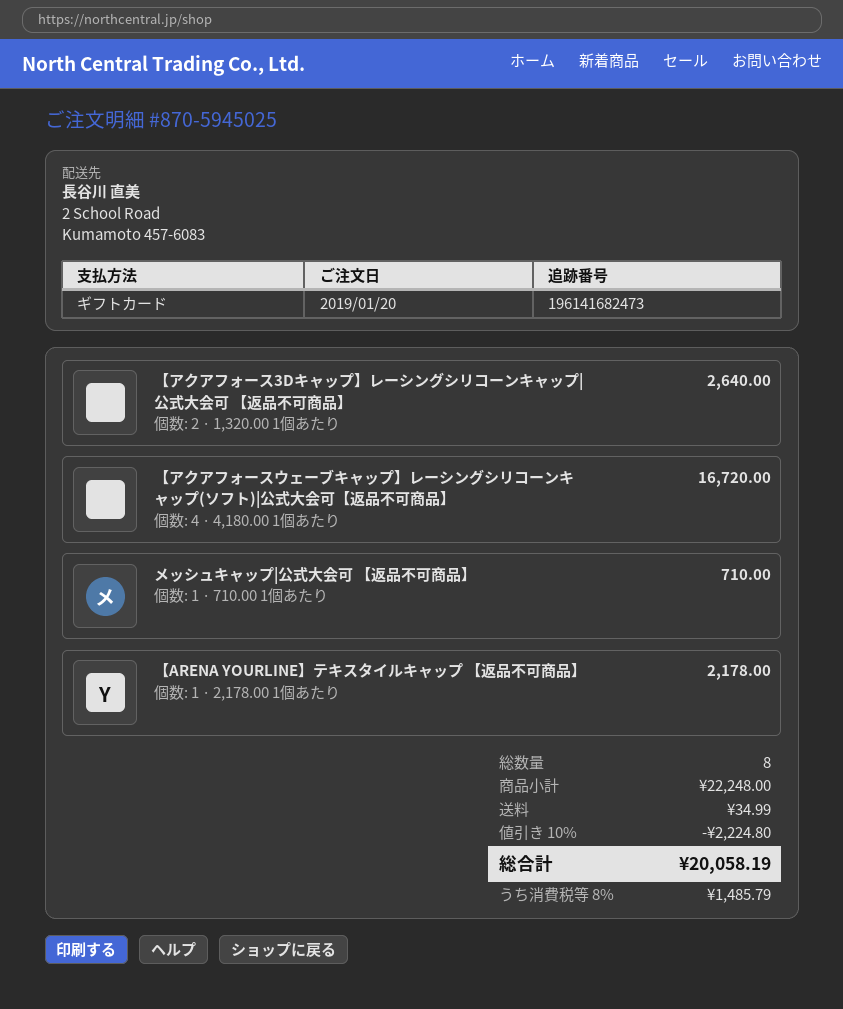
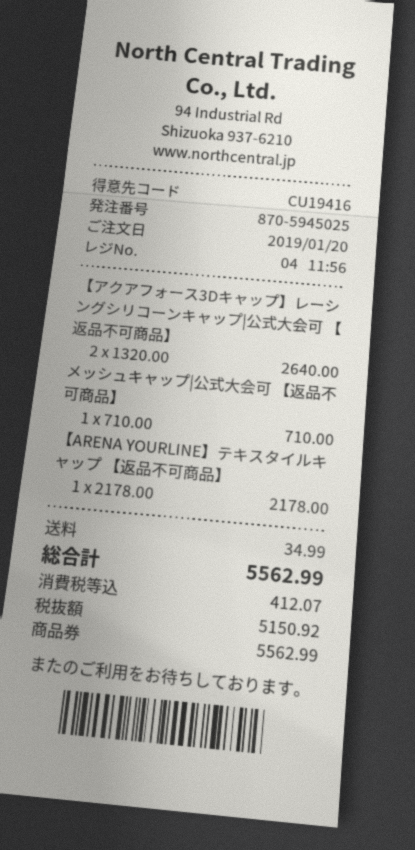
【アクアフォースウェーブキャップ】レーシングシリコーンキャップ(ソフト)|公式大会可【返品不可商品】: 4 x 4180.00 = 16720.00 -> none
discount: 10% = 2224.80 -> none
tax: 1485.79 -> 412.07
total: 20058.19 -> 5562.99

